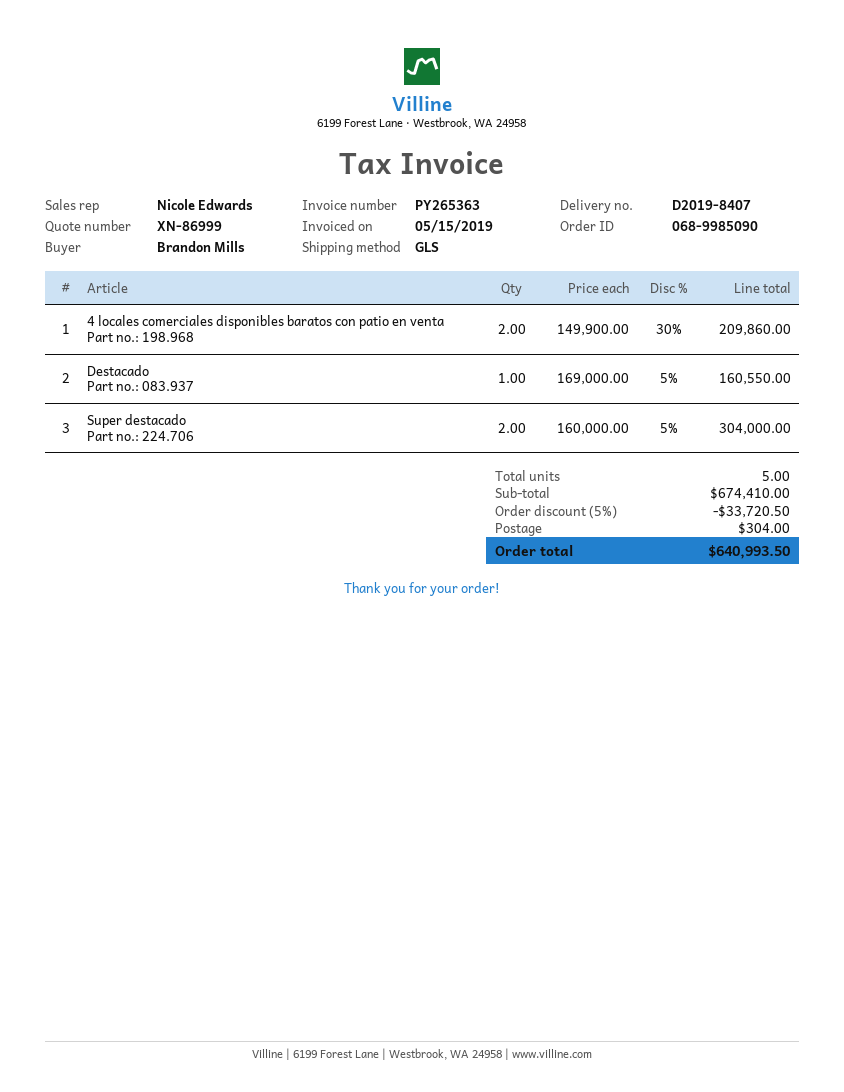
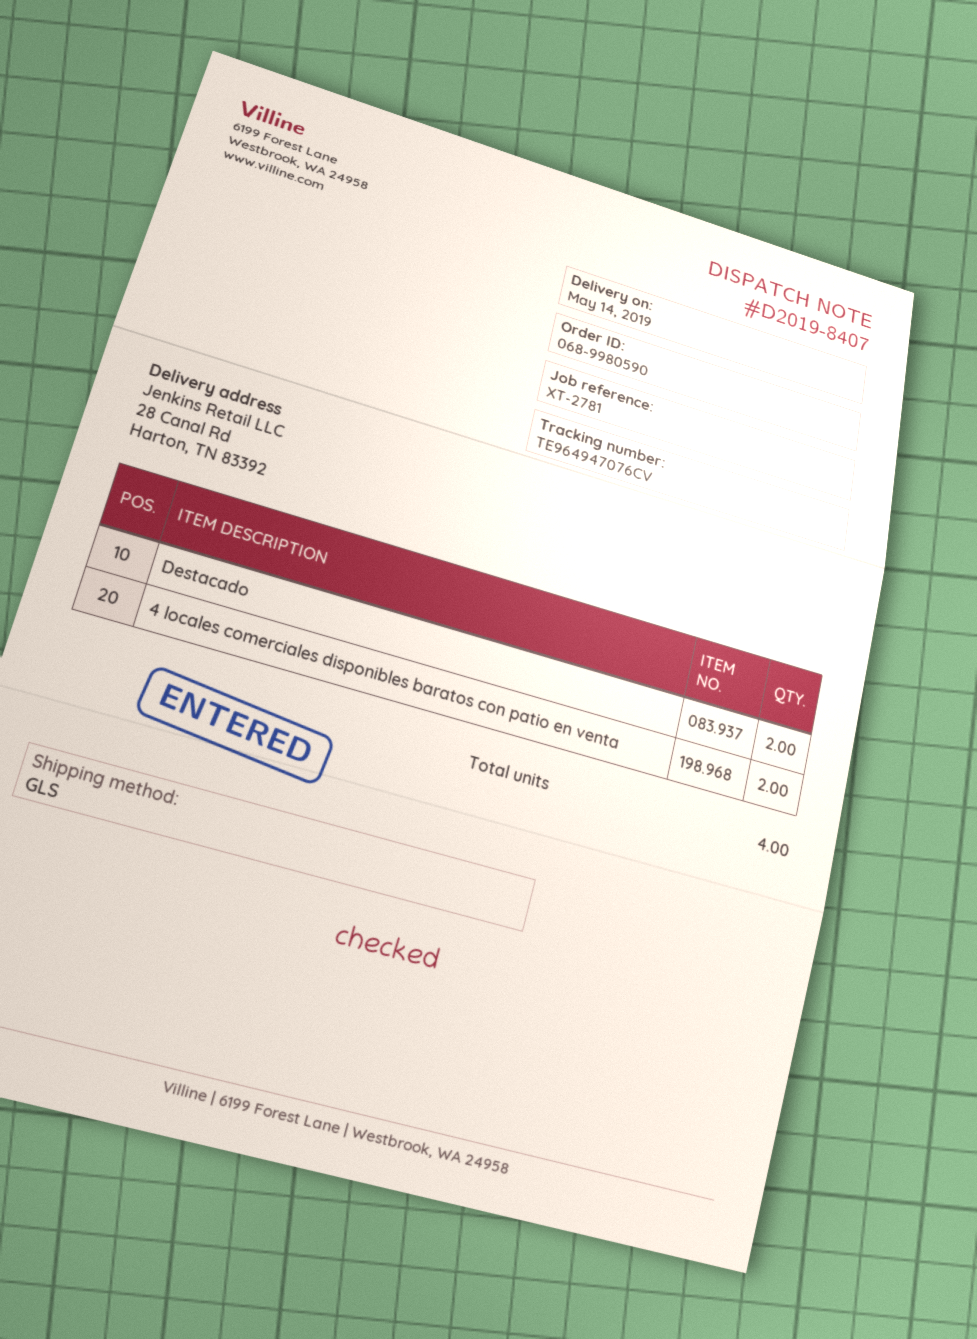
order number: 068-9985090 -> 068-9980590
Destacado: 1 -> 2
Super destacado: 2 -> none
total quantity: 5 -> 4

